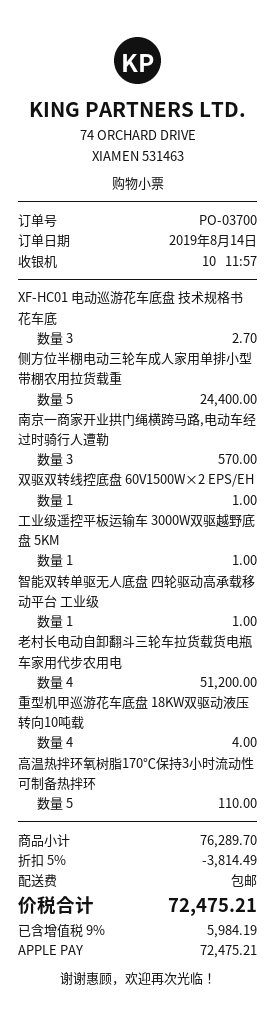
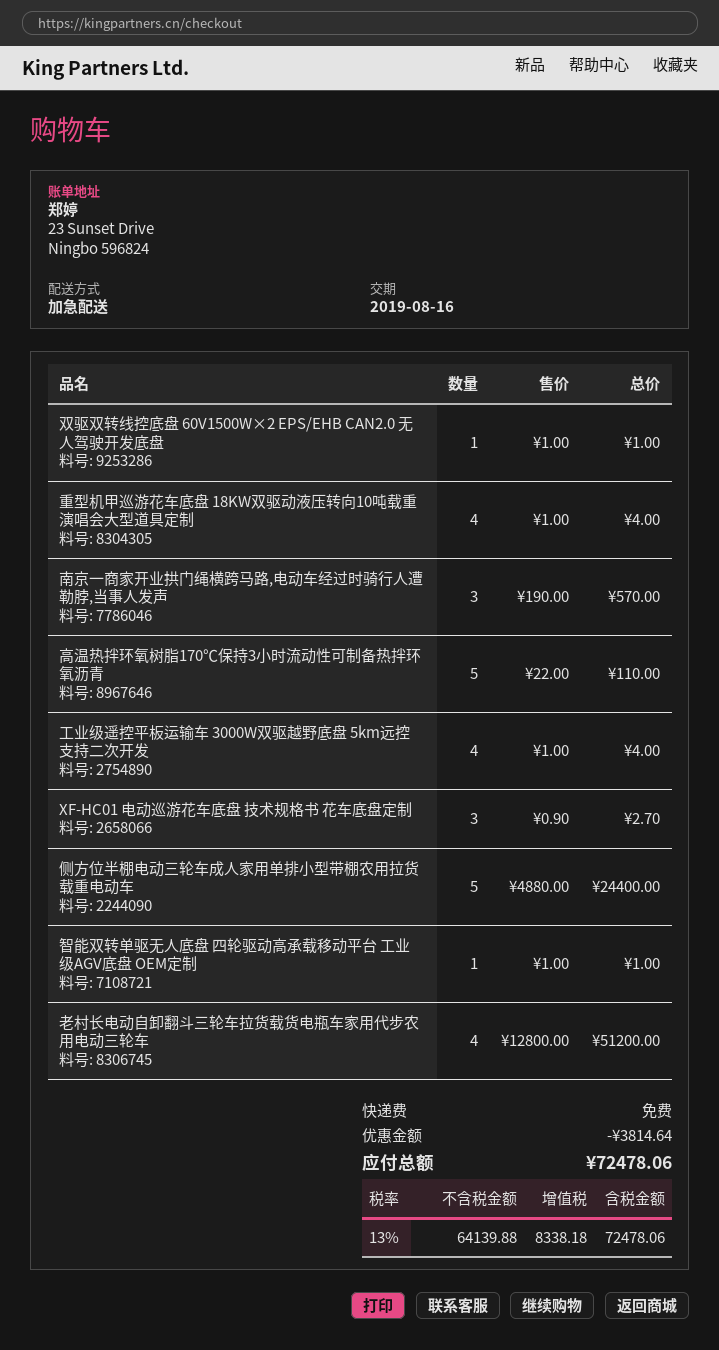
工业级遥控平板运输车 3000W双驱越野底盘 5KM: 1 for 1.00 -> 4 for 4.00
discount: 3814.49 -> 3814.64
tax: 9% = 5984.19 -> 13% = 8338.18
total: 72475.21 -> 72478.06

